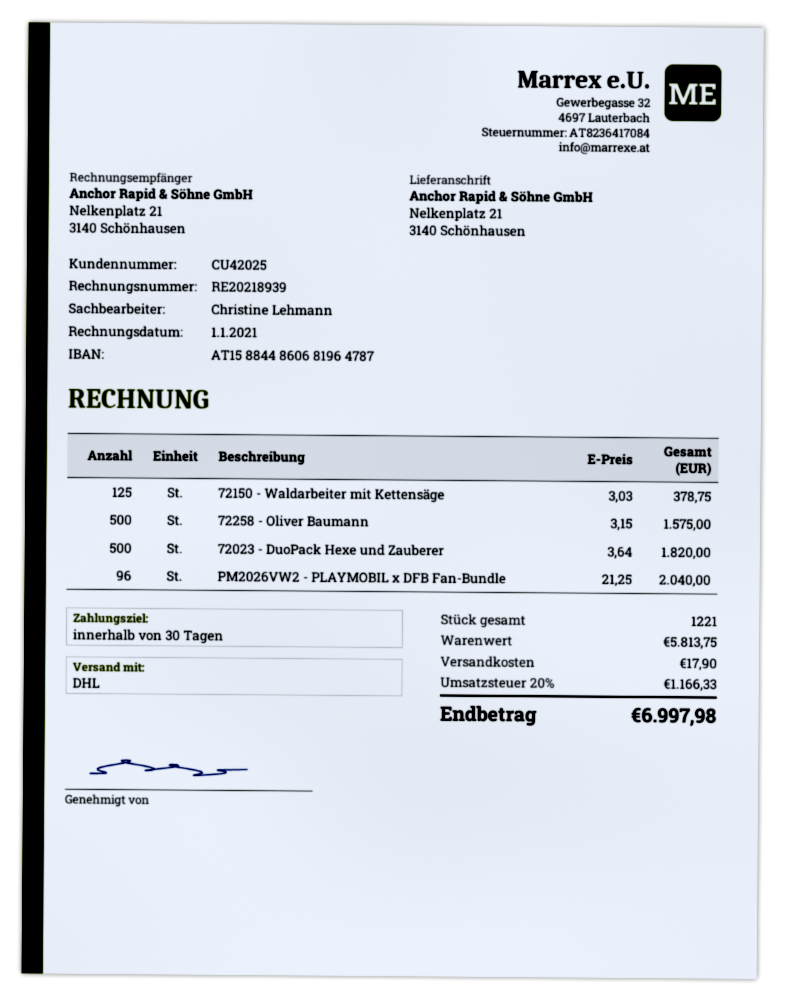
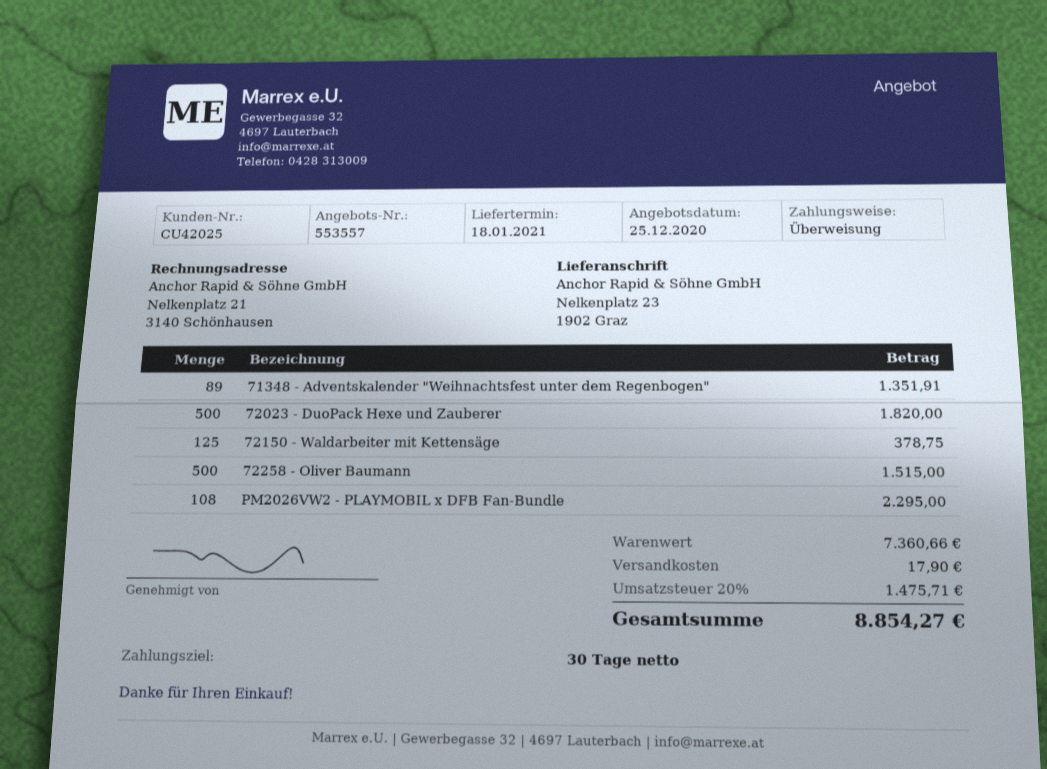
ship to: Nelkenplatz 21, 3140 Schönhausen -> Nelkenplatz 23, 1902 Graz
72258 - Oliver Baumann: 500 for 1575.00 -> 500 for 1515.00
PM2026VW2 - PLAYMOBIL x DFB Fan-Bundle: 96 for 2040.00 -> 108 for 2295.00
71348 - Adventskalender "Weihnachtsfest unter dem Regenbogen": none -> 89 for 1351.91
subtotal: 5813.75 -> 7360.66
tax: 20% = 1166.33 -> 20% = 1475.71
total: 6997.98 -> 8854.27

